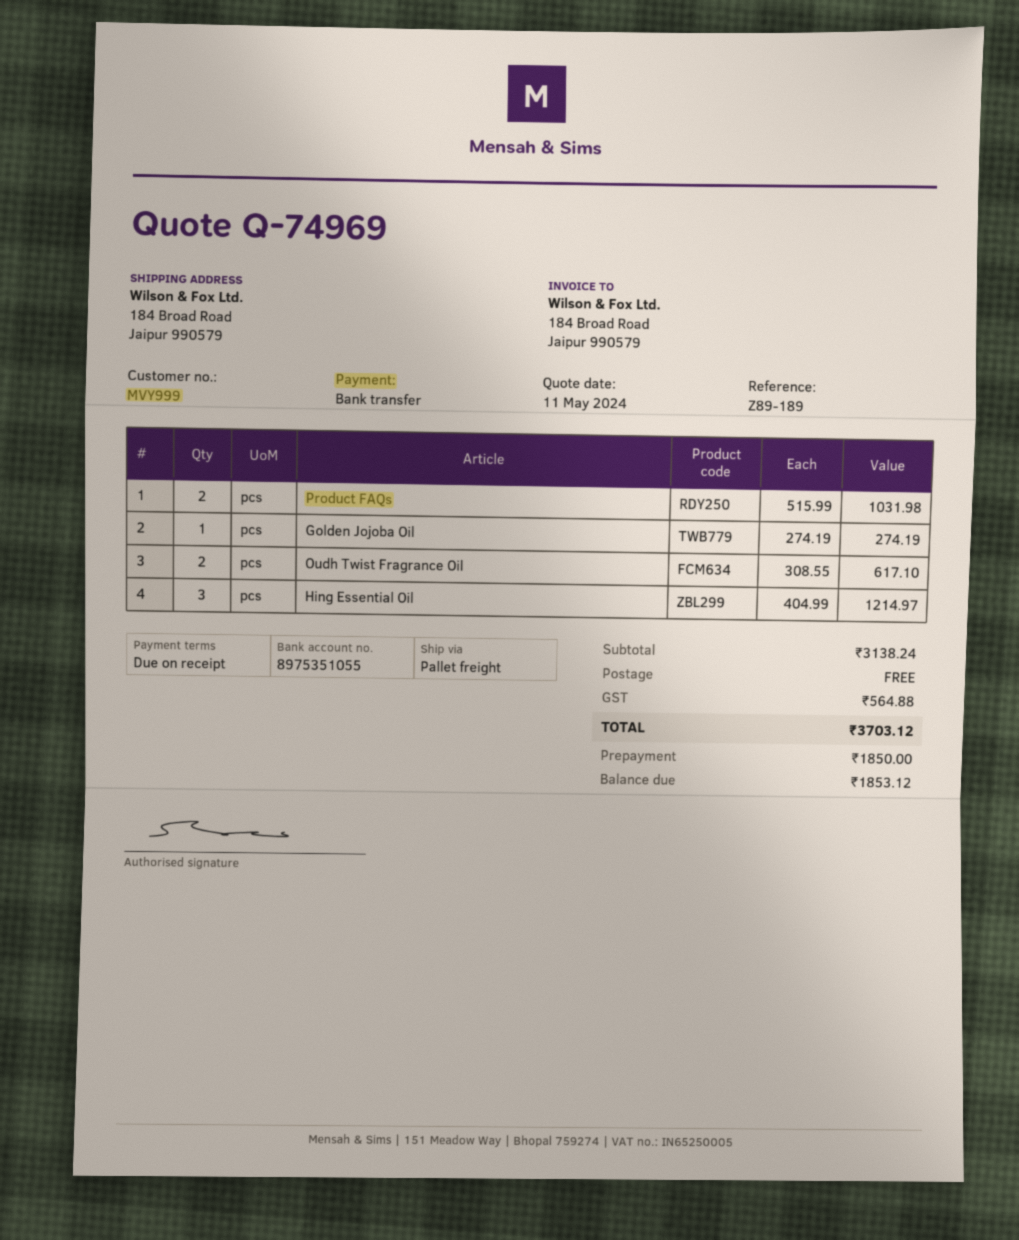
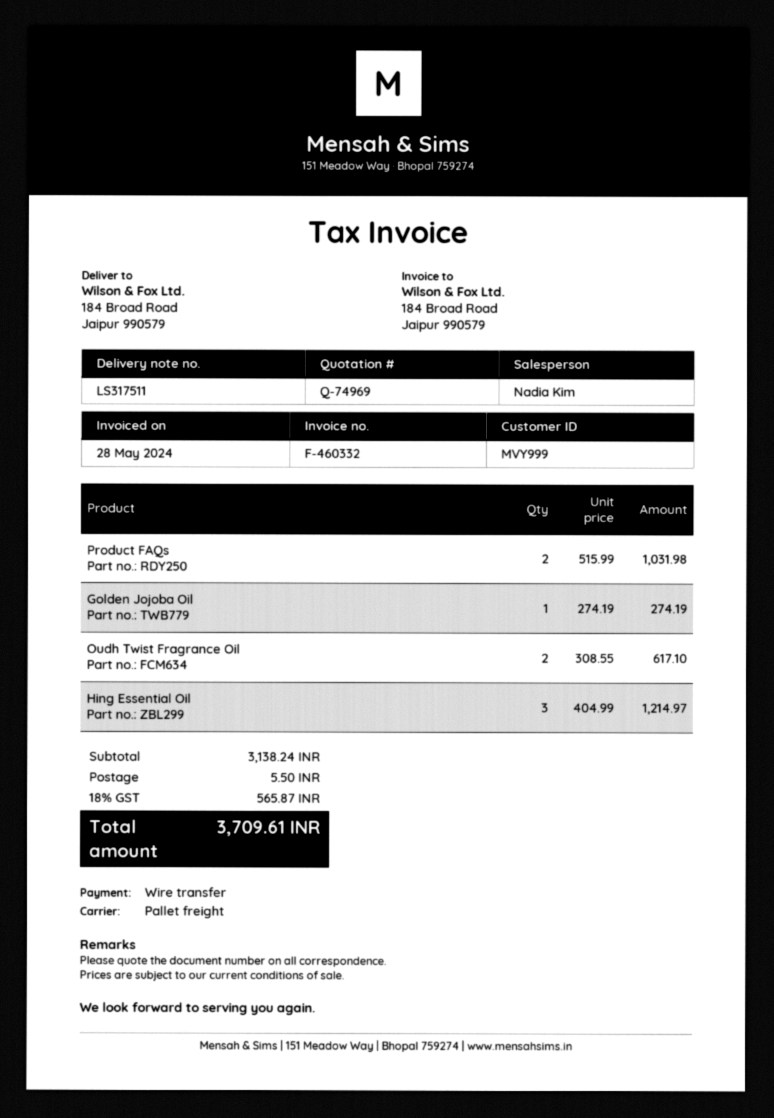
shipping: 0.00 -> 5.50
tax: 564.88 -> 565.87
total: 3703.12 -> 3709.61

